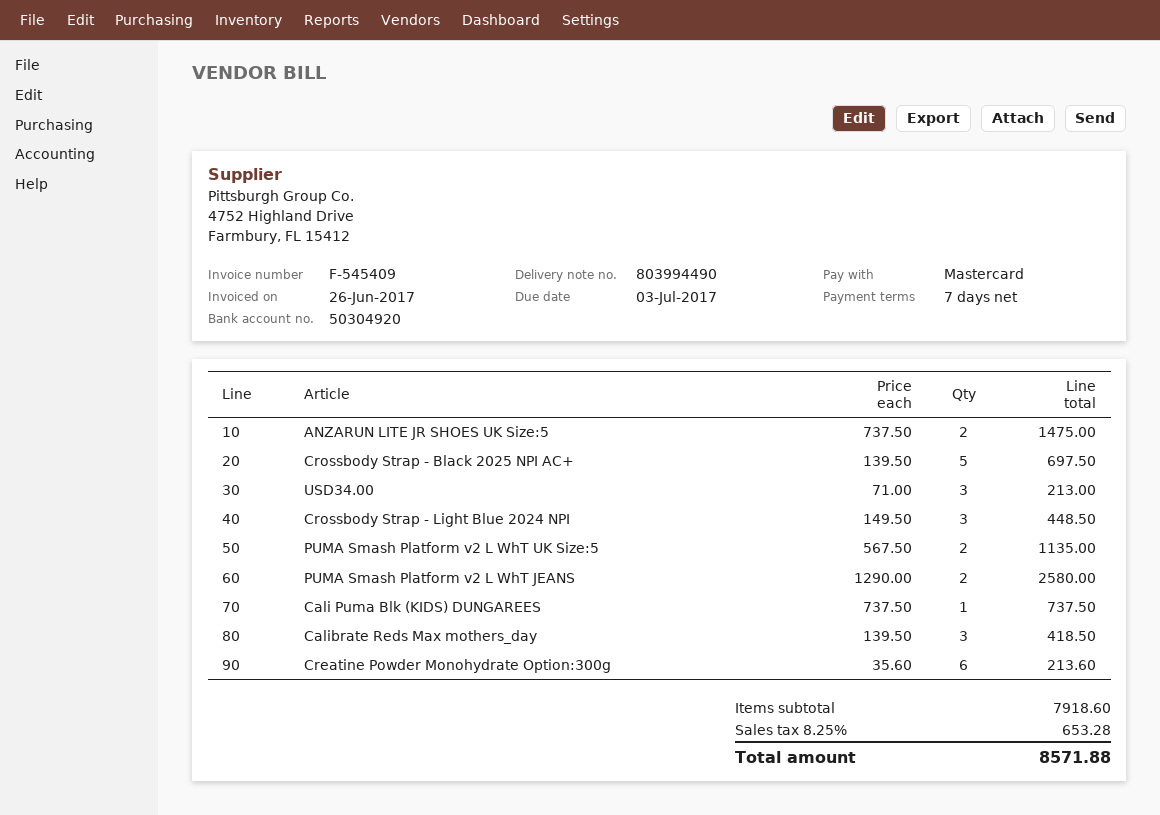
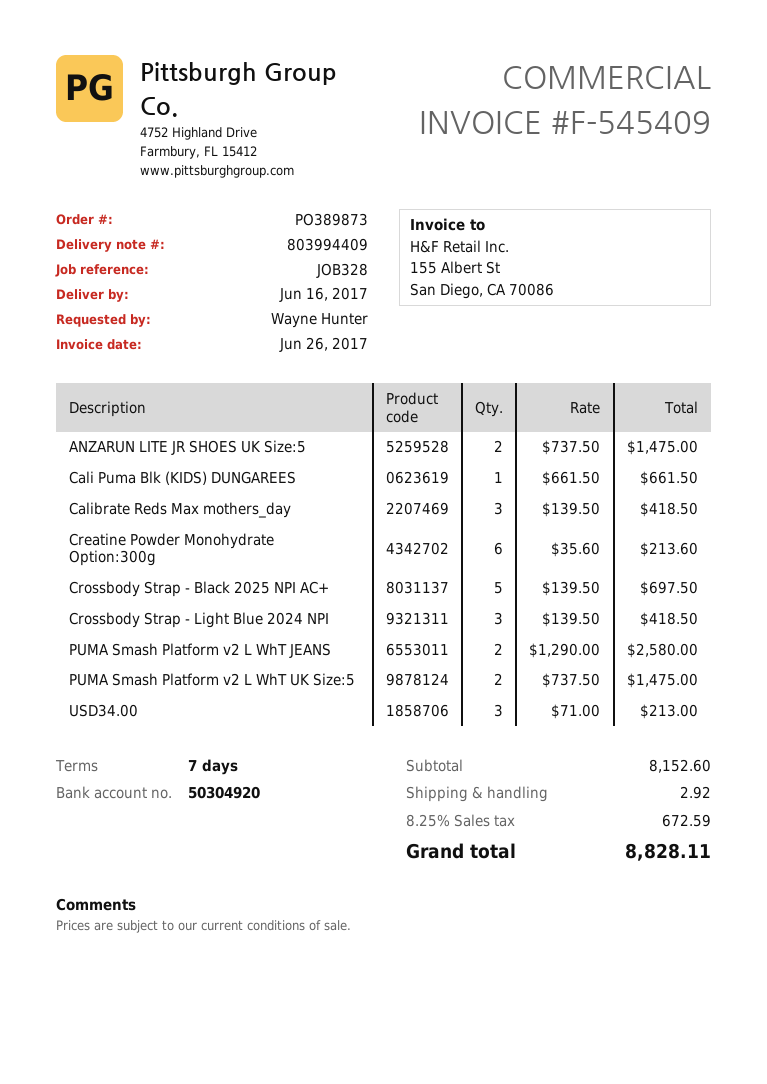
delivery note number: 803994490 -> 803994409
Crossbody Strap - Light Blue 2024 NPI: 3 x 149.50 = 448.50 -> 3 x 139.50 = 418.50
PUMA Smash Platform v2 L WhT UK Size:5: 2 x 567.50 = 1135.00 -> 2 x 737.50 = 1475.00
Cali Puma Blk (KIDS) DUNGAREES: 1 x 737.50 = 737.50 -> 1 x 661.50 = 661.50
subtotal: 7918.60 -> 8152.60
shipping: none -> 2.92
tax: 8.25% = 653.28 -> 8.25% = 672.59
total: 8571.88 -> 8828.11

